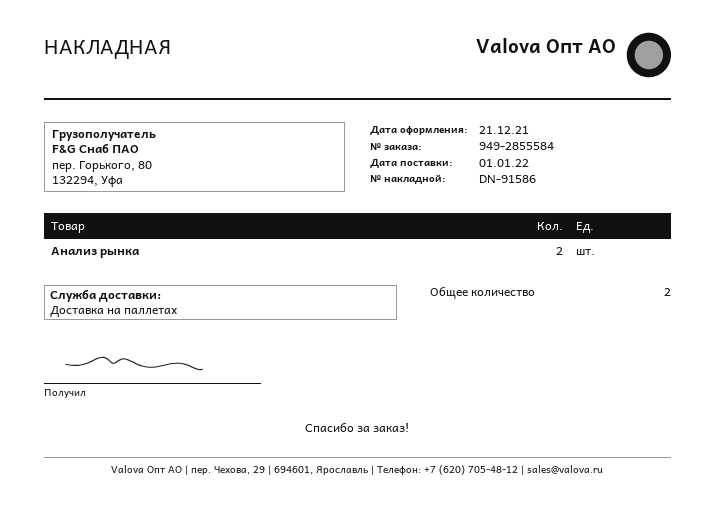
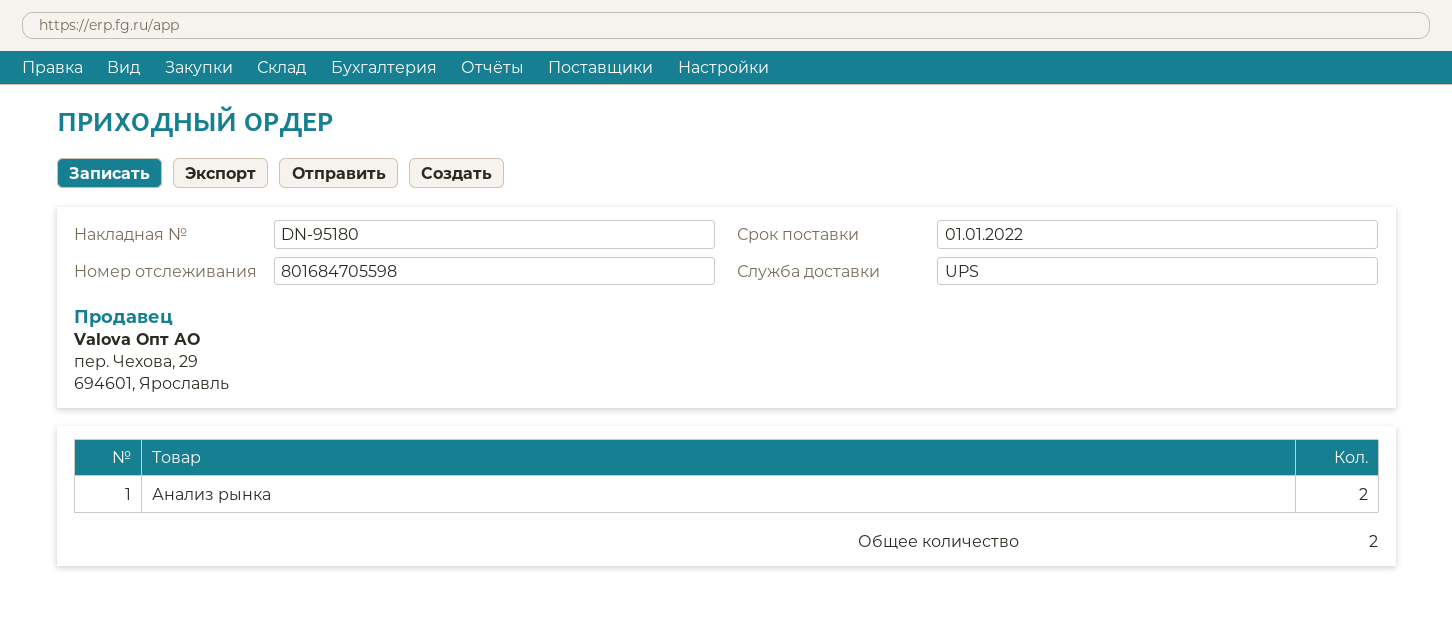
delivery note number: DN-91586 -> DN-95180
shipping method: pallet freight -> UPS

